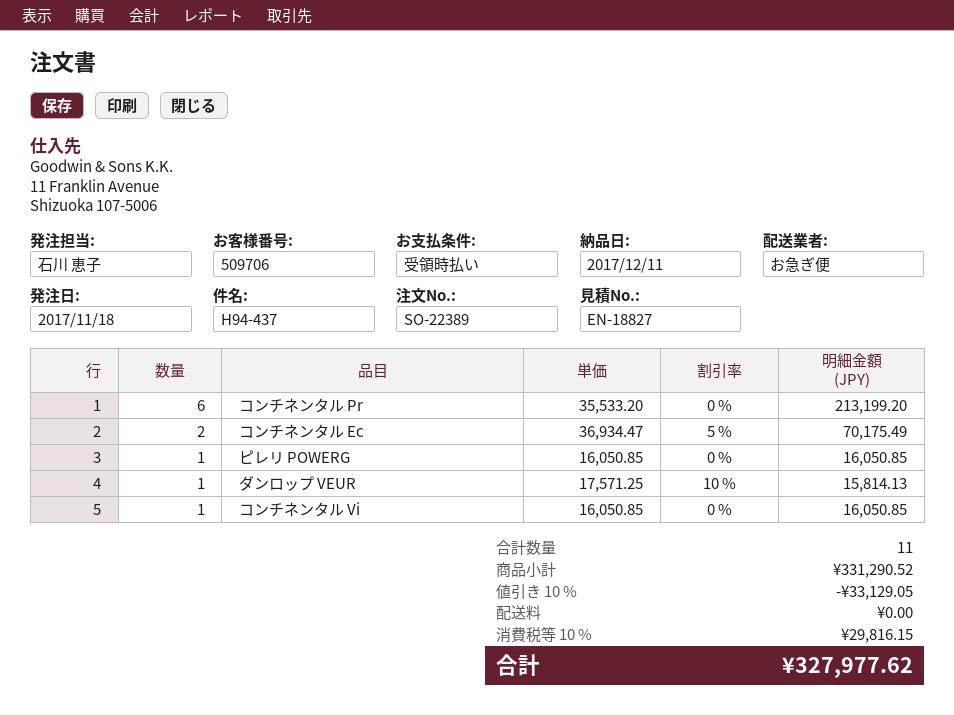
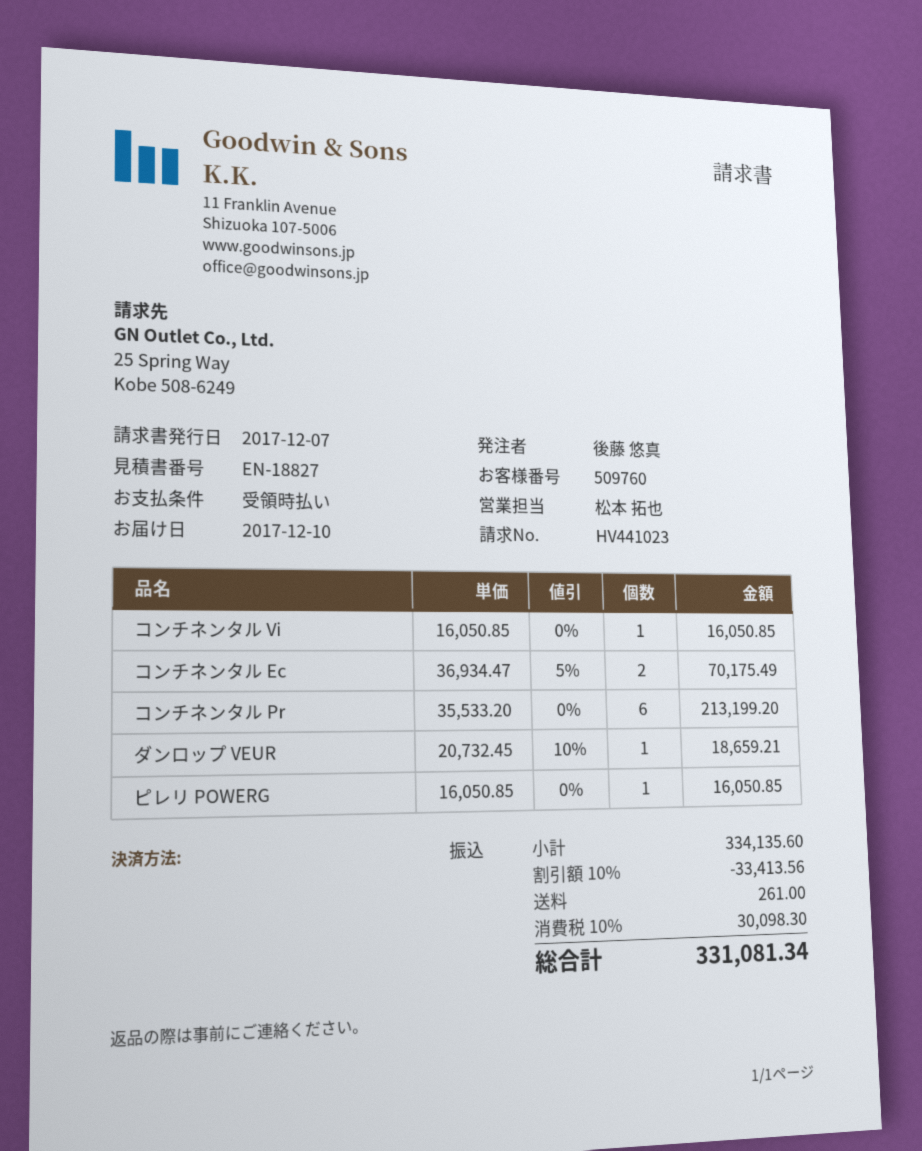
delivery date: 2017-12-11 -> 2017-12-10
customer number: 509706 -> 509760
ordered by: 石川 恵子 -> 後藤 悠真
ダンロップ VEUR: 1 x 17571.25 - 10% = 15814.13 -> 1 x 20732.45 - 10% = 18659.21
subtotal: 331290.52 -> 334135.60
discount: 10% = 33129.05 -> 10% = 33413.56
shipping: 0.00 -> 261.00
tax: 10% = 29816.15 -> 10% = 30098.30
total: 327977.62 -> 331081.34

